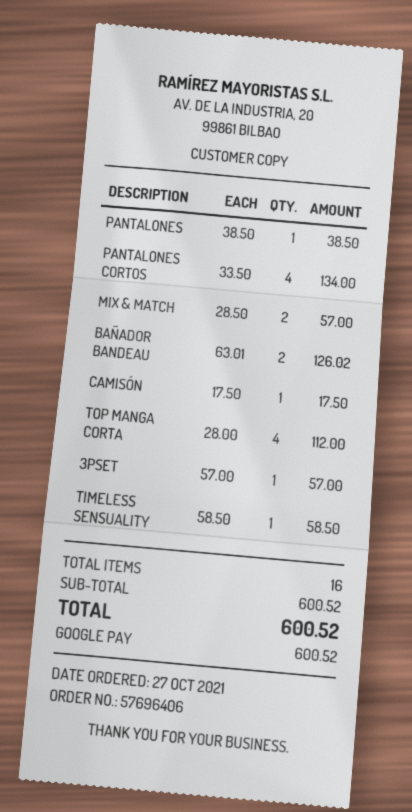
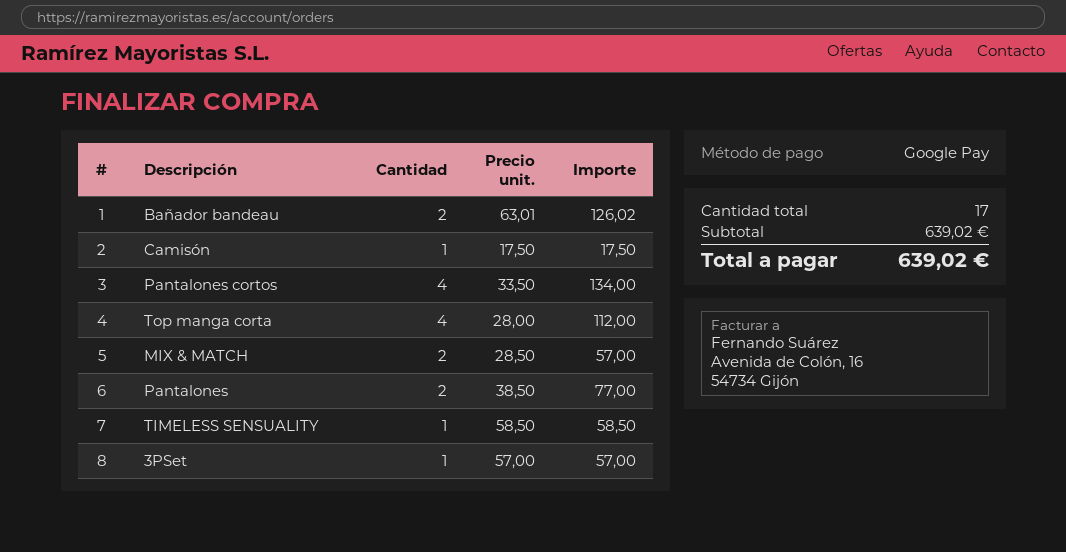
PANTALONES: 1 x 38.50 = 38.50 -> 2 x 38.50 = 77.00
total quantity: 16 -> 17
subtotal: 600.52 -> 639.02
total: 600.52 -> 639.02

